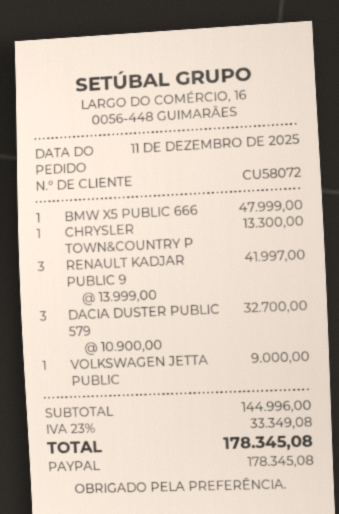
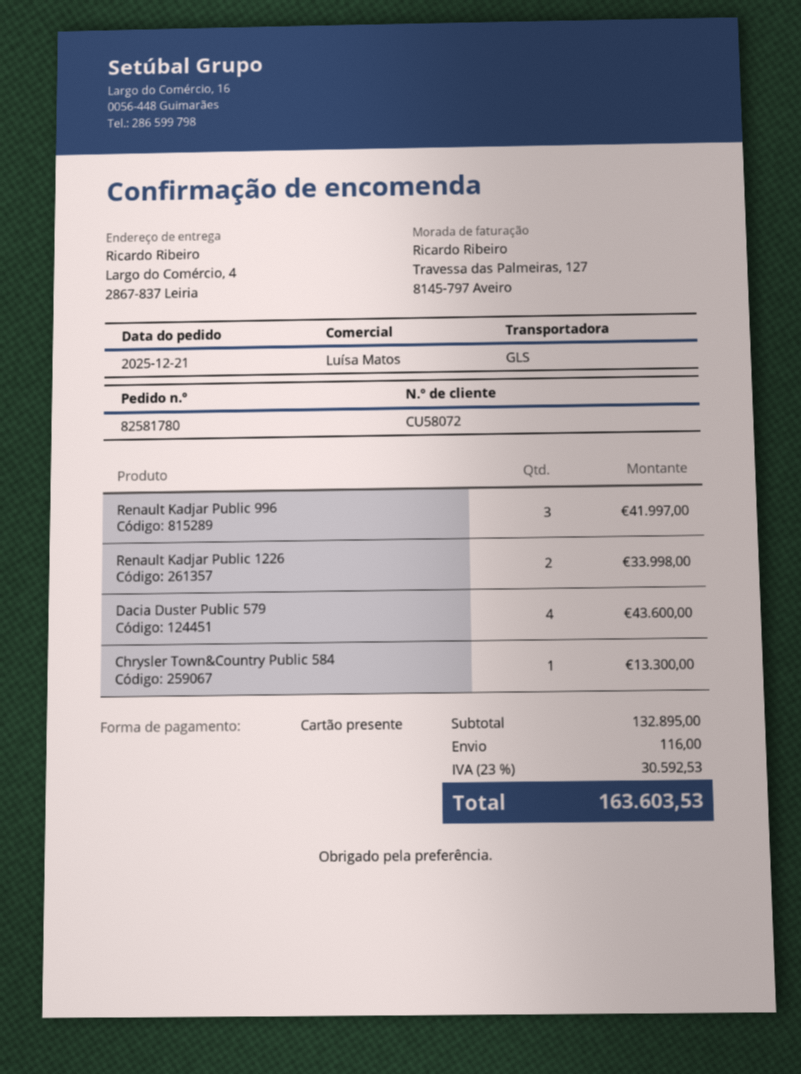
order date: 2025-12-11 -> 2025-12-21
payment method: PayPal -> gift card
BMW X5 PUBLIC 666: 1 for 47999.00 -> none
DACIA DUSTER PUBLIC 579: 3 for 32700.00 -> 4 for 43600.00
VOLKSWAGEN JETTA PUBLIC: 1 for 9000.00 -> none
Renault Kadjar Public 1226: none -> 2 for 33998.00
subtotal: 144996.00 -> 132895.00
shipping: none -> 116.00
tax: 23% = 33349.08 -> 23% = 30592.53
total: 178345.08 -> 163603.53

